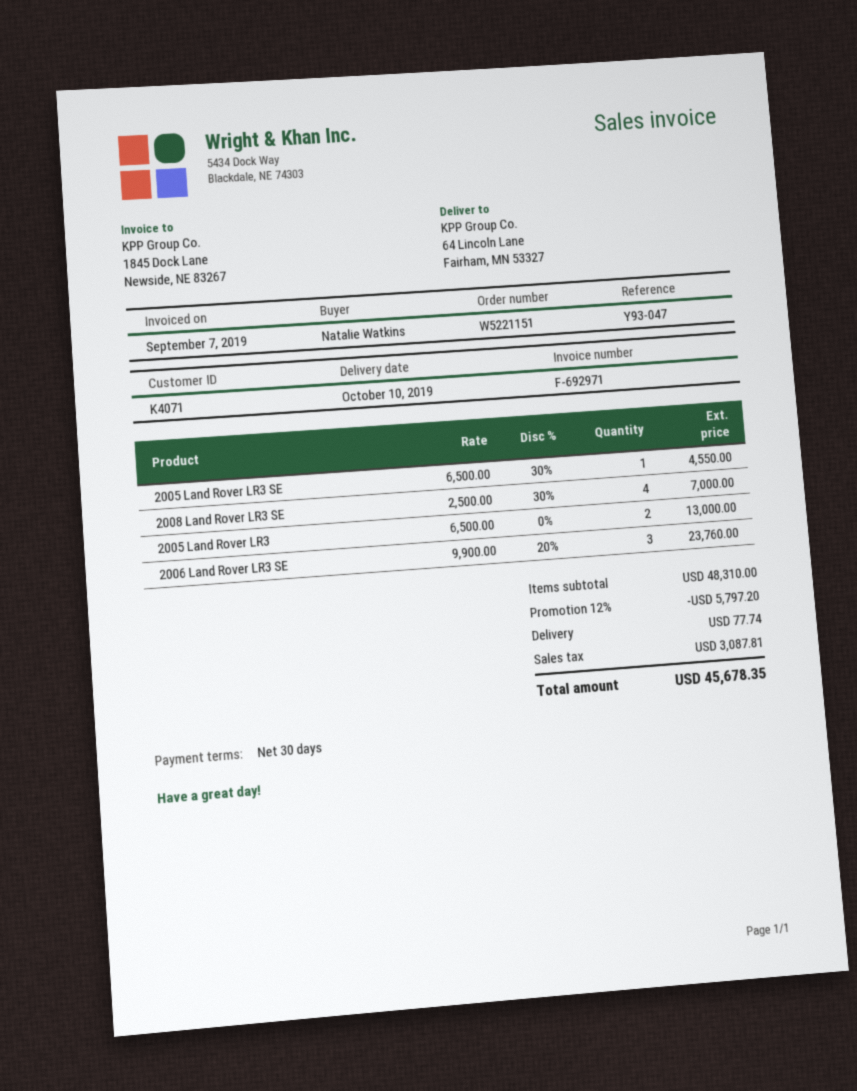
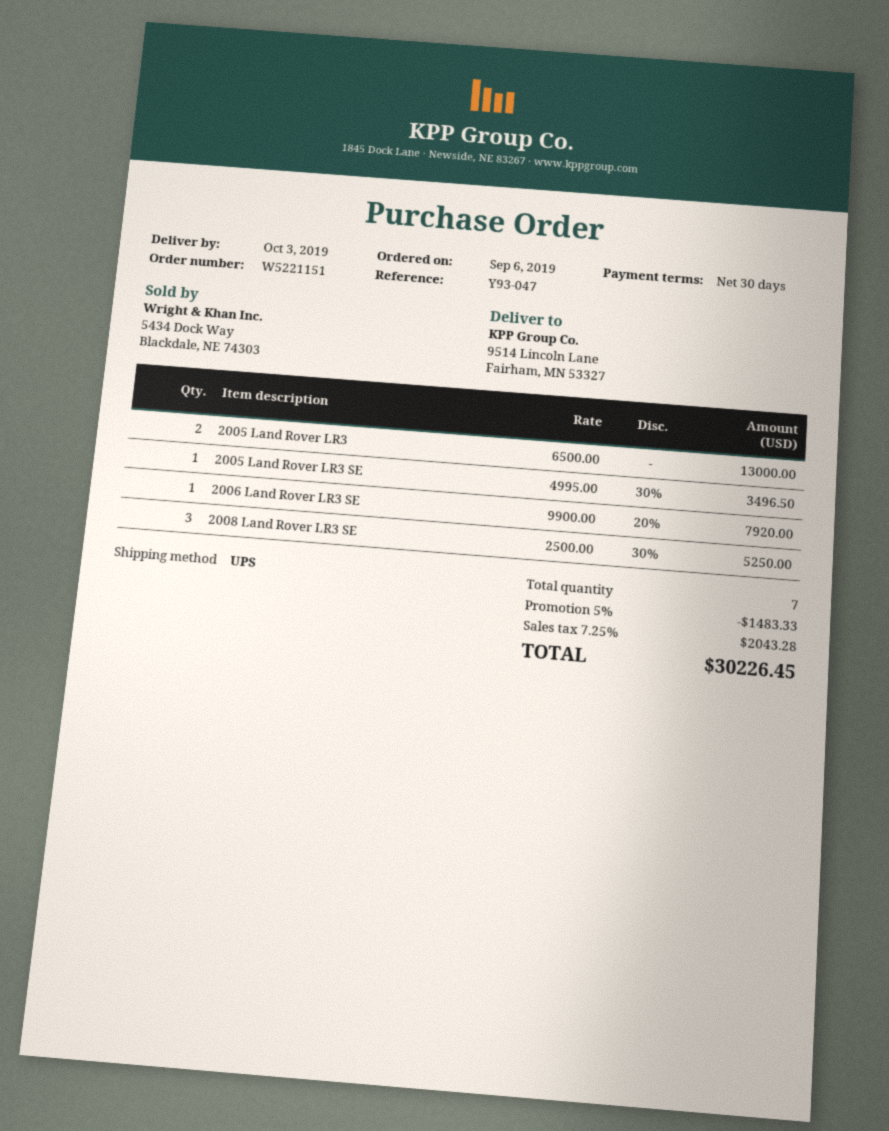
delivery date: 2019-10-10 -> 2019-10-03
ship to: 64 Lincoln Lane, Fairham, MN 53327 -> 9514 Lincoln Lane, Fairham, MN 53327
2005 Land Rover LR3 SE: 1 x 6500.00 - 30% = 4550.00 -> 1 x 4995.00 - 30% = 3496.50
2008 Land Rover LR3 SE: 4 x 2500.00 - 30% = 7000.00 -> 3 x 2500.00 - 30% = 5250.00
2006 Land Rover LR3 SE: 3 x 9900.00 - 20% = 23760.00 -> 1 x 9900.00 - 20% = 7920.00
discount: 12% = 5797.20 -> 5% = 1483.33
shipping: 77.74 -> none
tax: 3087.81 -> 2043.28
total: 45678.35 -> 30226.45

